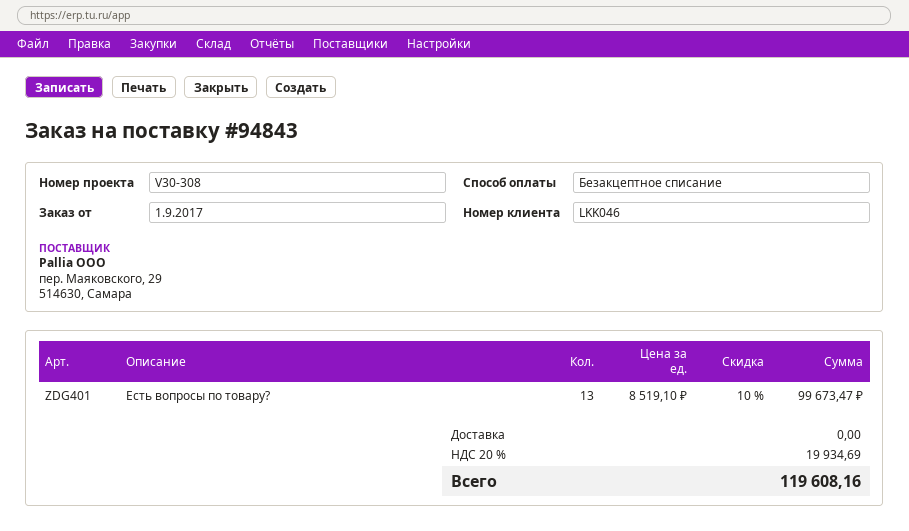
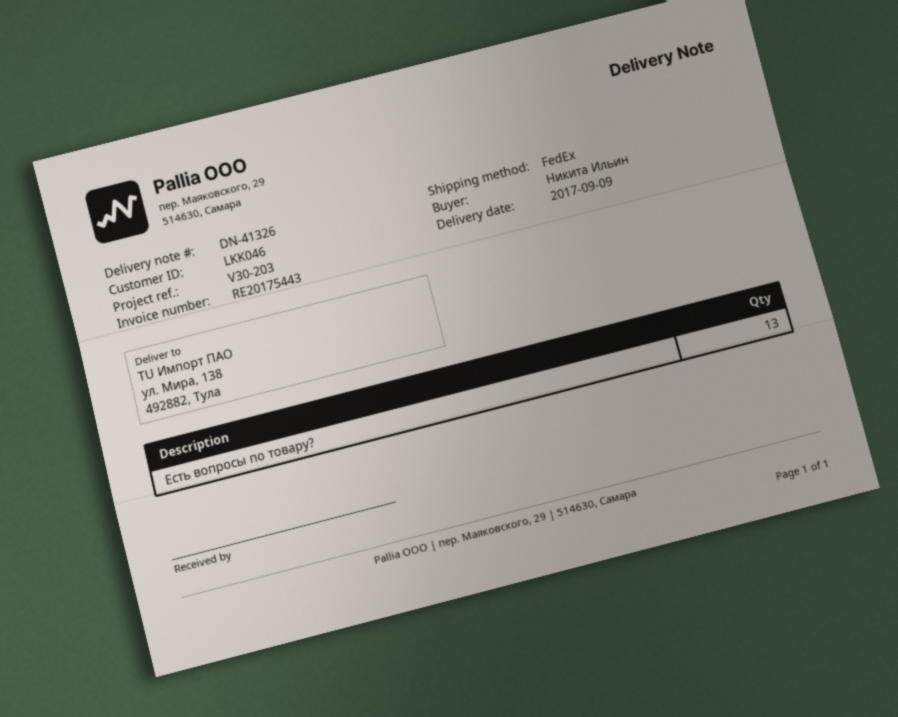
reference: V30-308 -> V30-203

